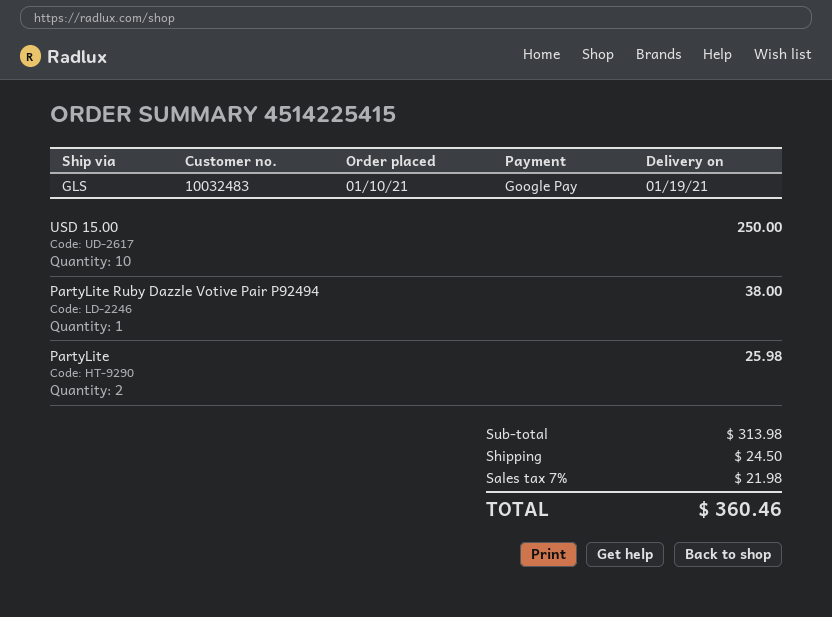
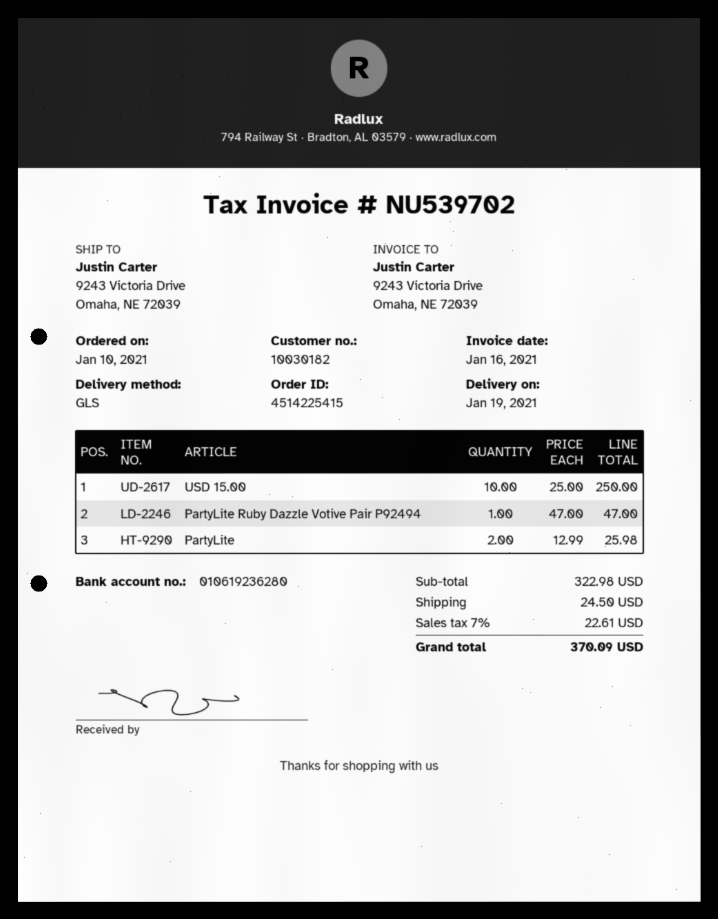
customer number: 10032483 -> 10030182
PartyLite Ruby Dazzle Votive Pair P92494: 1 for 38.00 -> 1 for 47.00
subtotal: 313.98 -> 322.98
tax: 7% = 21.98 -> 7% = 22.61
total: 360.46 -> 370.09

